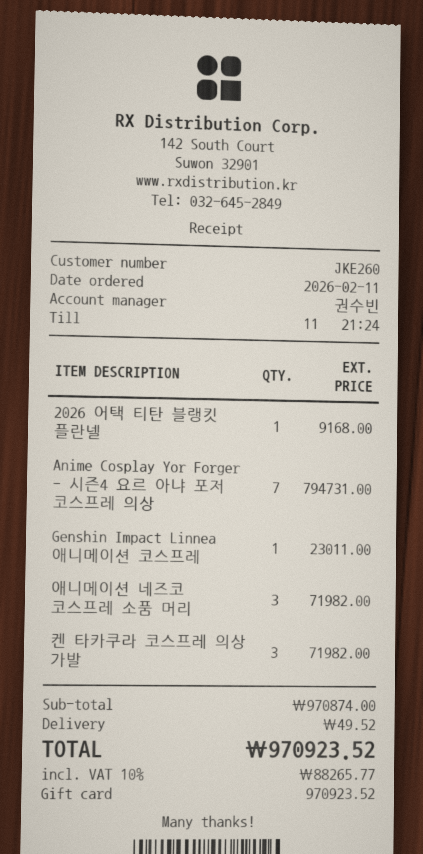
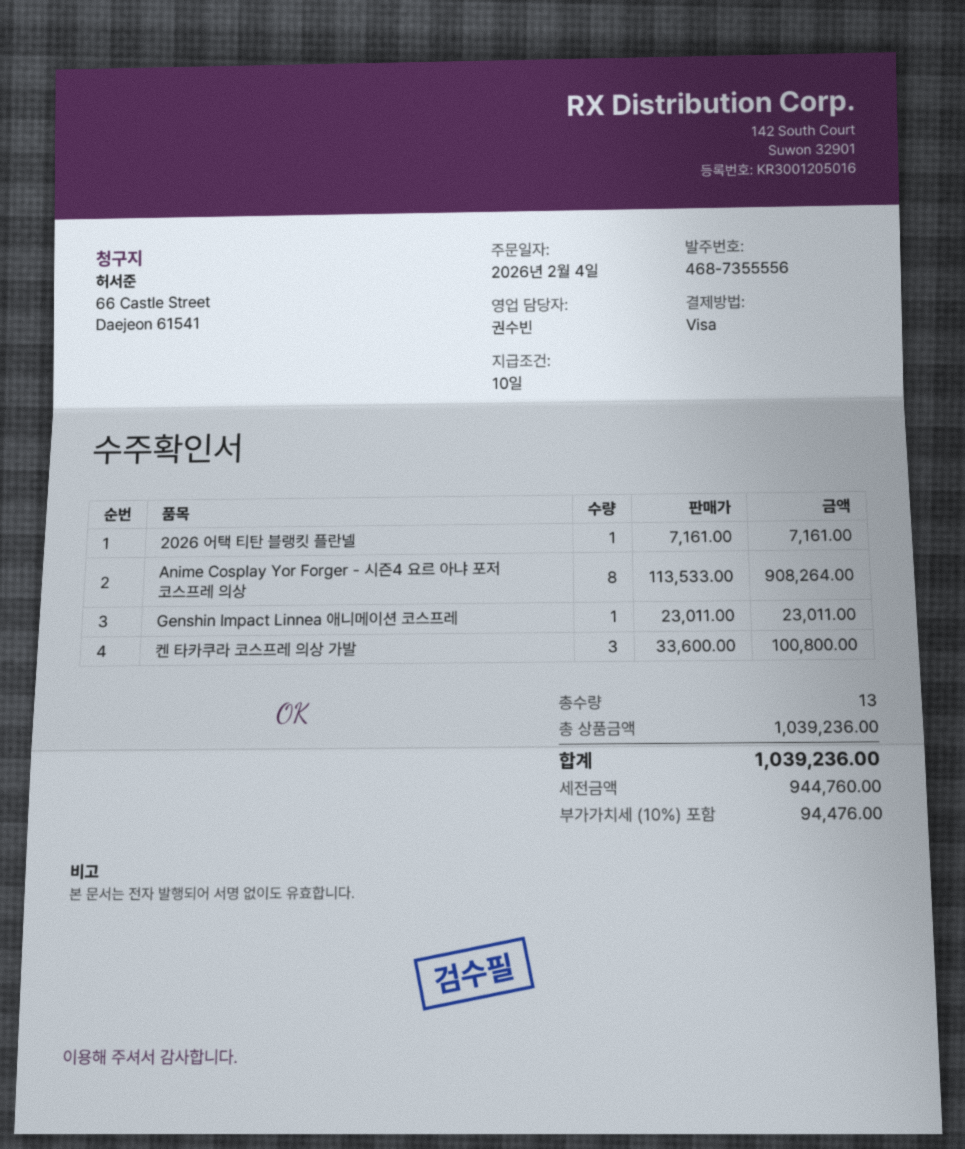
order date: 2026-02-11 -> 2026-02-04
payment method: gift card -> Visa
2026 어택 티탄 블랭킷 플란넬: 1 for 9168.00 -> 1 for 7161.00
Anime Cosplay Yor Forger - 시즌4 요르 아냐 포저 코스프레 의상: 7 for 794731.00 -> 8 for 908264.00
애니메이션 네즈코 코스프레 소품 머리: 3 for 71982.00 -> none
켄 타카쿠라 코스프레 의상 가발: 3 for 71982.00 -> 3 for 100800.00
subtotal: 970874.00 -> 1039236.00
shipping: 49.52 -> none
tax: 10% = 88265.77 -> 10% = 94476.00
total: 970923.52 -> 1039236.00

